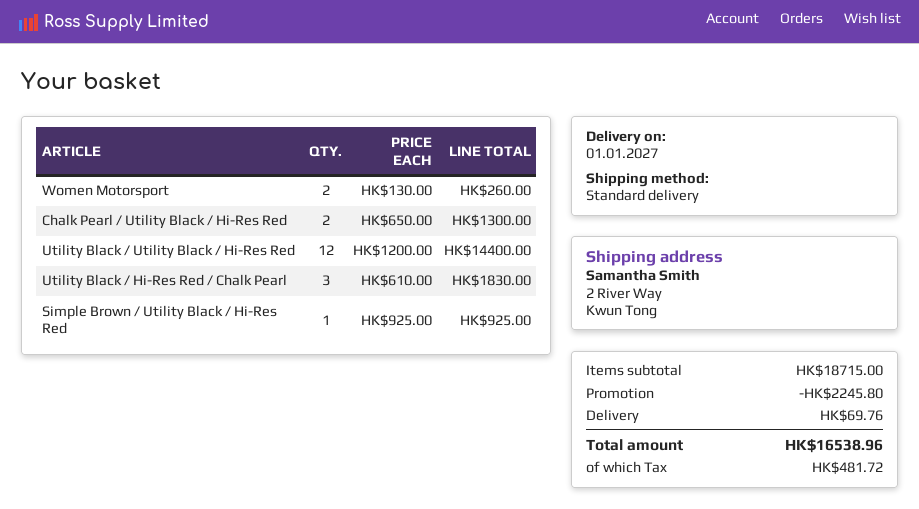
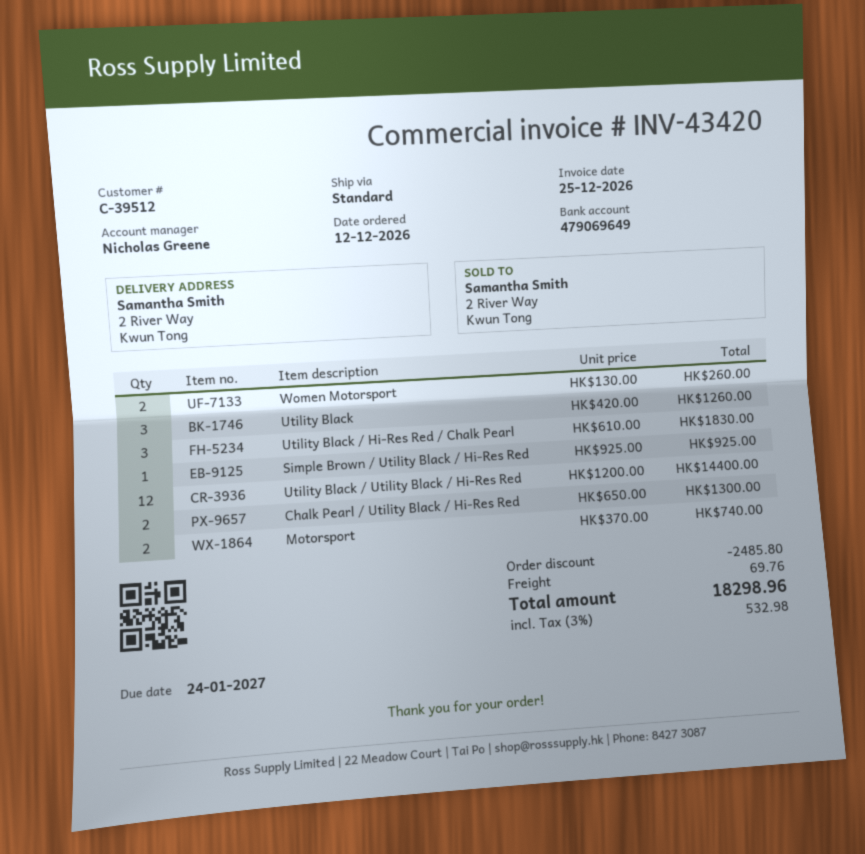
Utility Black: none -> 3 x 420.00 = 1260.00
Motorsport: none -> 2 x 370.00 = 740.00
discount: 2245.80 -> 2485.80
tax: 481.72 -> 532.98
total: 16538.96 -> 18298.96

